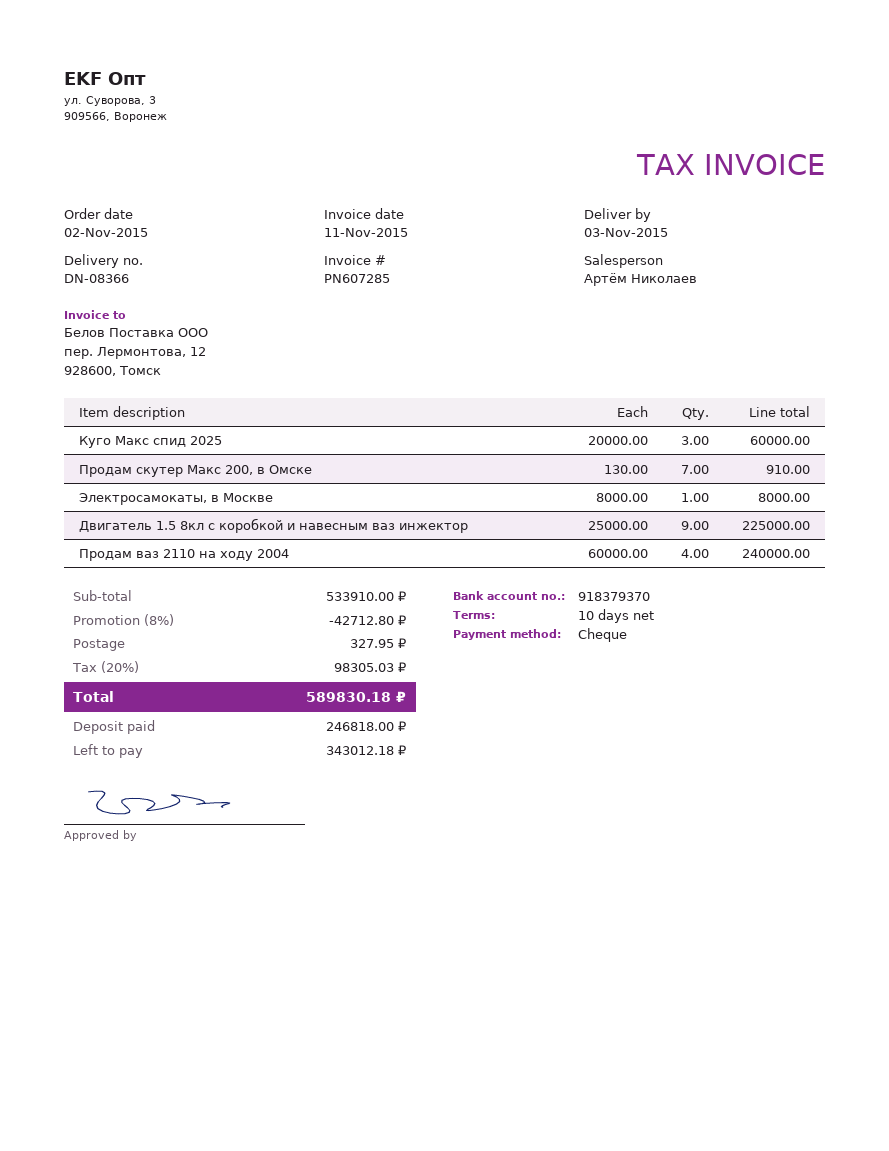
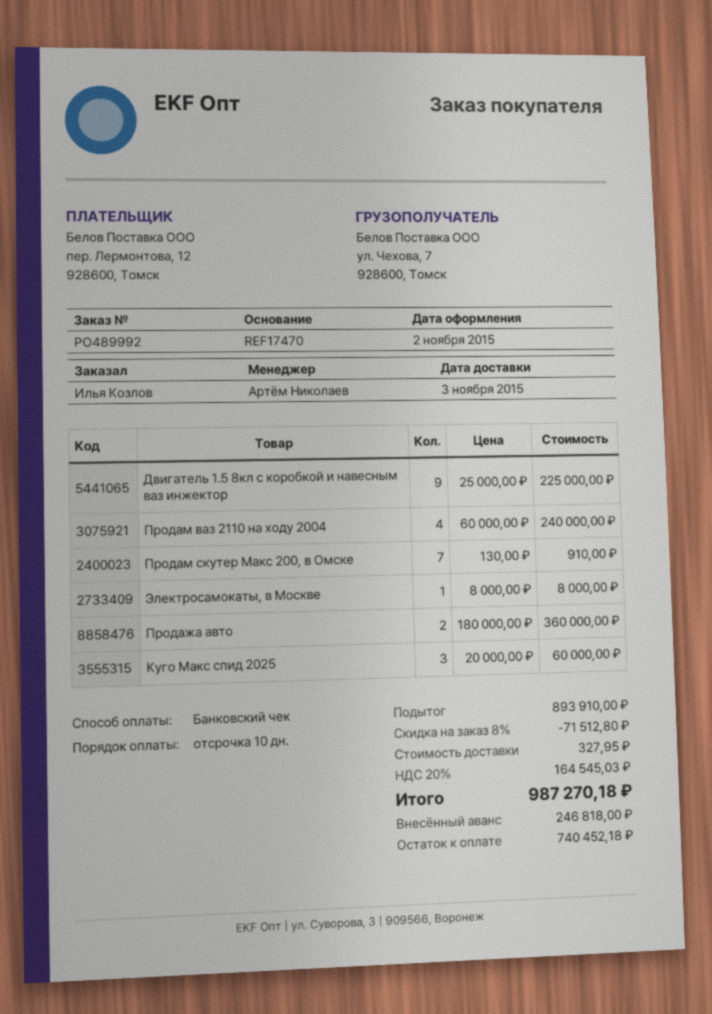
Продажа авто: none -> 2 x 180000.00 = 360000.00
subtotal: 533910.00 -> 893910.00
discount: 8% = 42712.80 -> 8% = 71512.80
tax: 20% = 98305.03 -> 20% = 164545.03
total: 589830.18 -> 987270.18
balance: 343012.18 -> 740452.18

